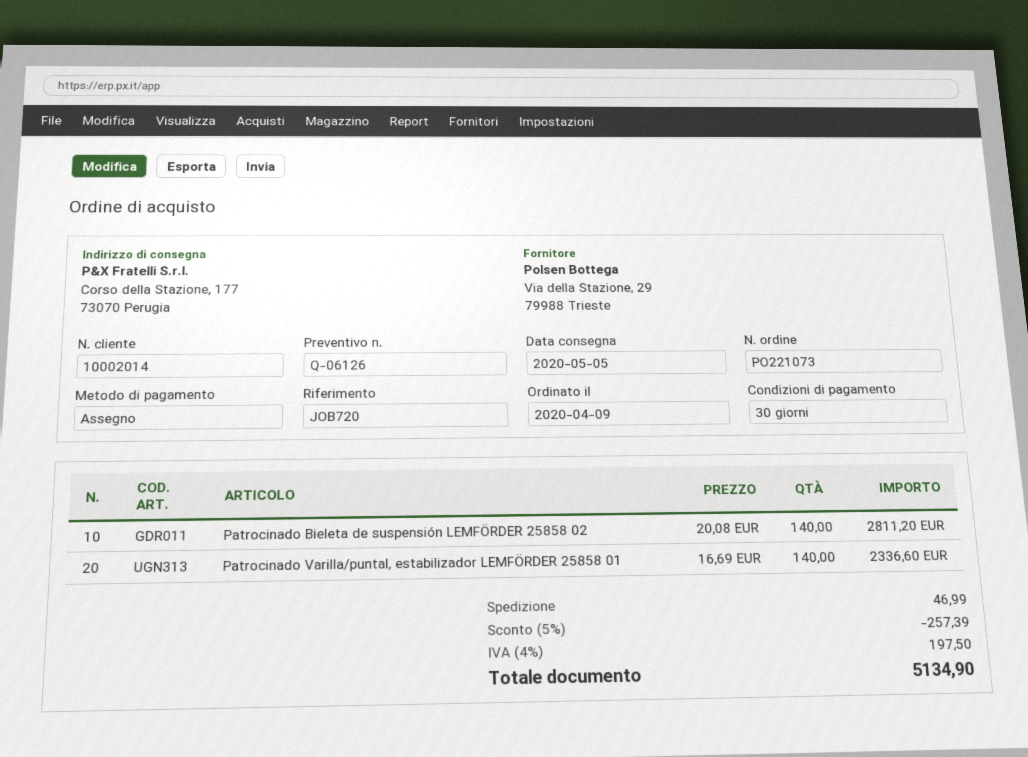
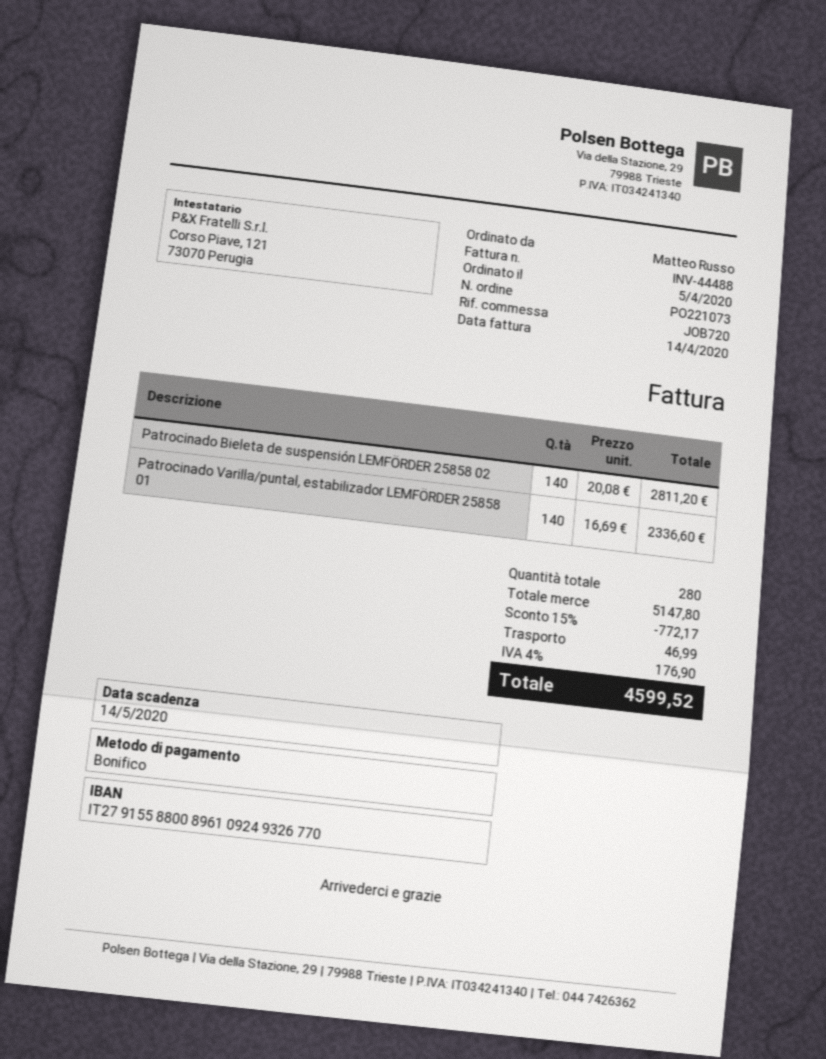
order date: 2020-04-09 -> 2020-04-05
payment method: cheque -> bank transfer
discount: 5% = 257.39 -> 15% = 772.17
tax: 4% = 197.50 -> 4% = 176.90
total: 5134.90 -> 4599.52

